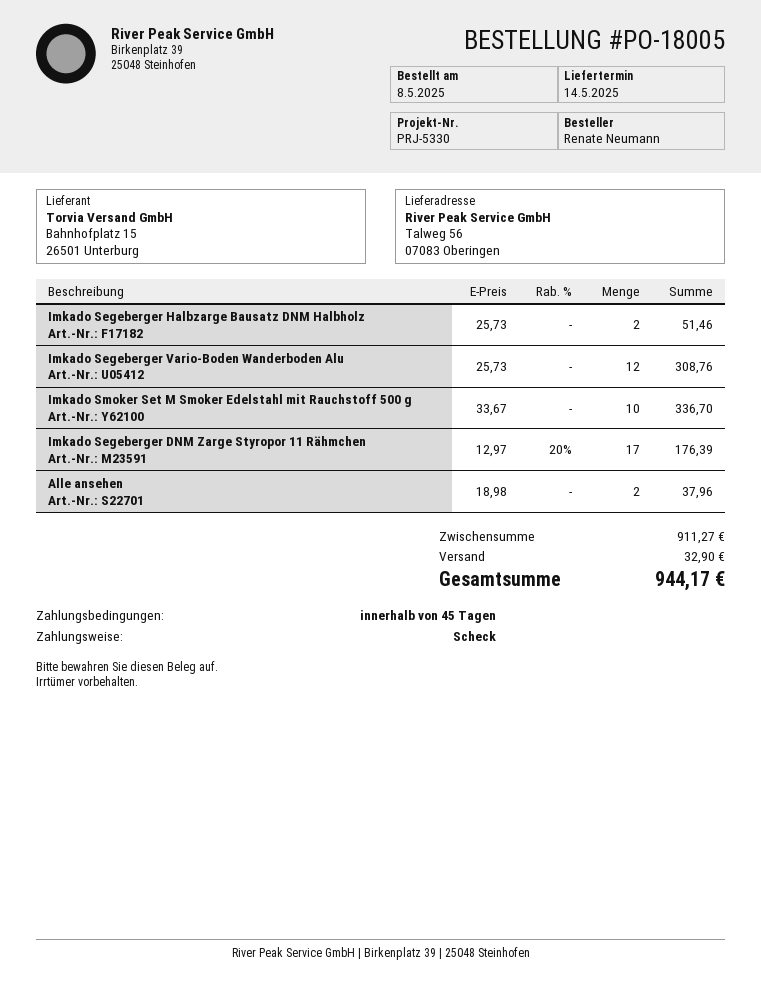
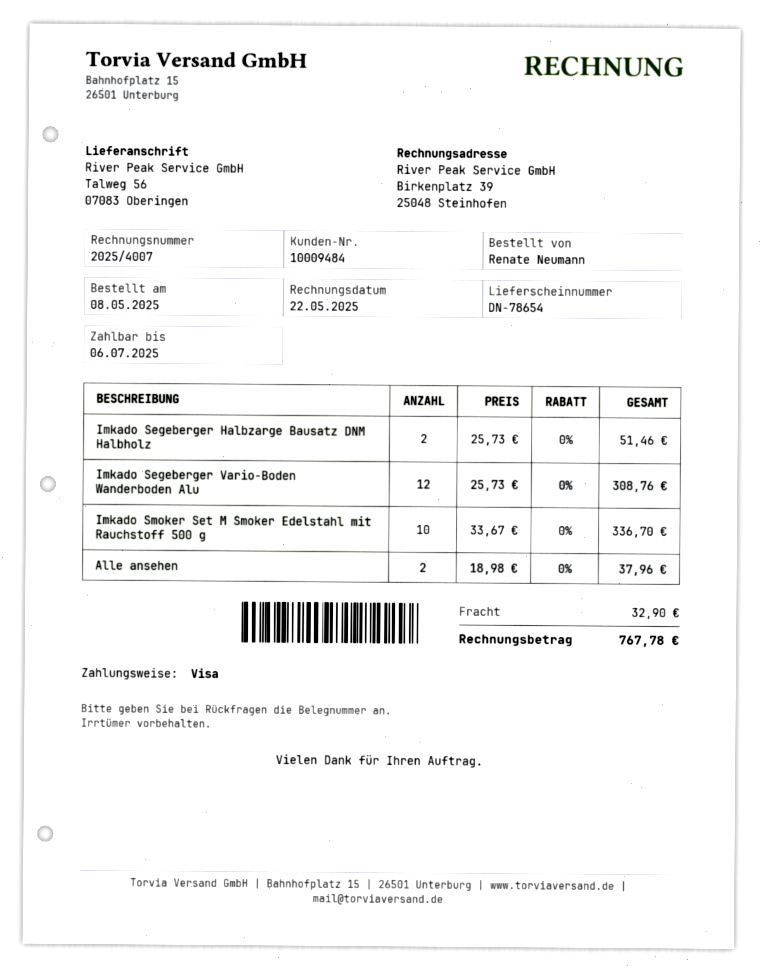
payment method: cheque -> Visa
Imkado Segeberger DNM Zarge Styropor 11 Rähmchen: 17 x 12.97 - 20% = 176.39 -> none
total: 944.17 -> 767.78

